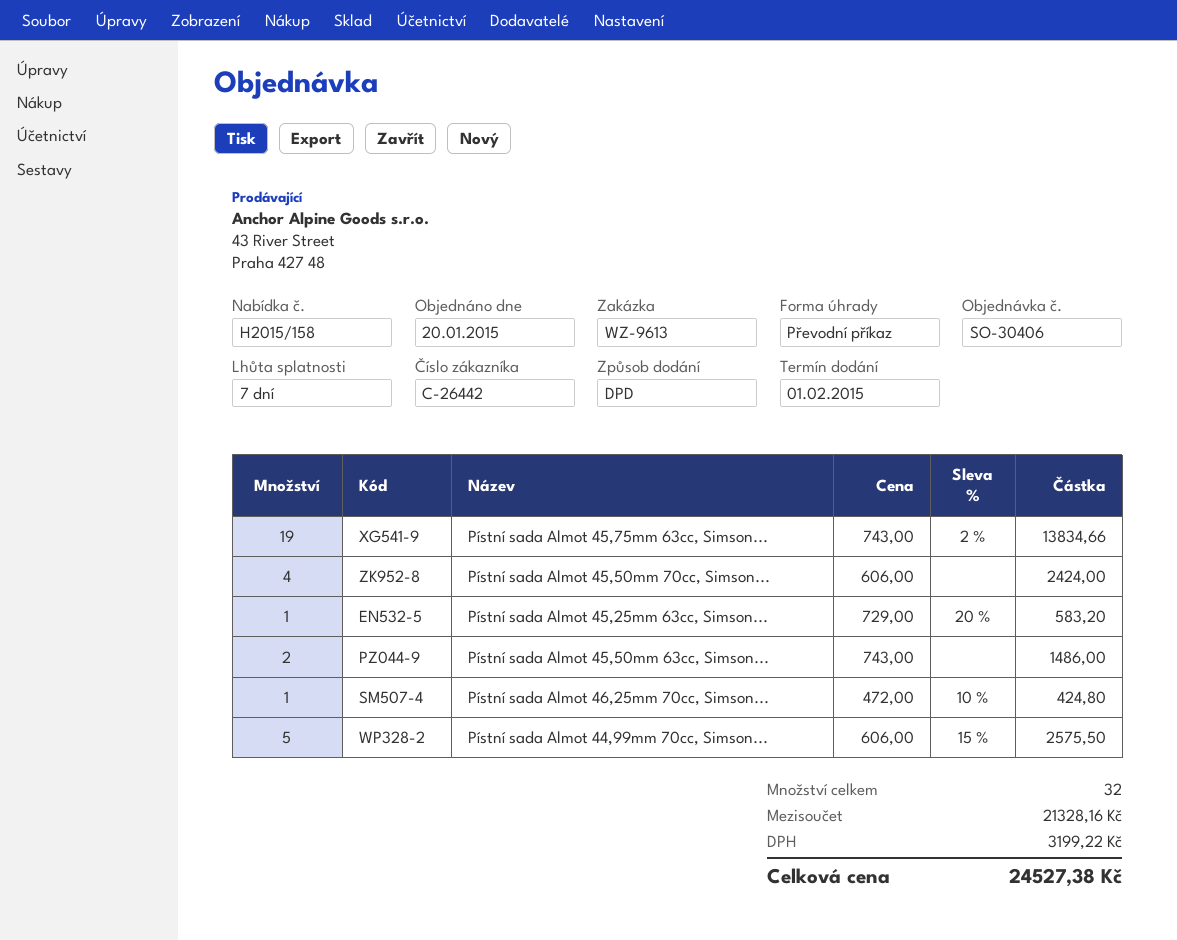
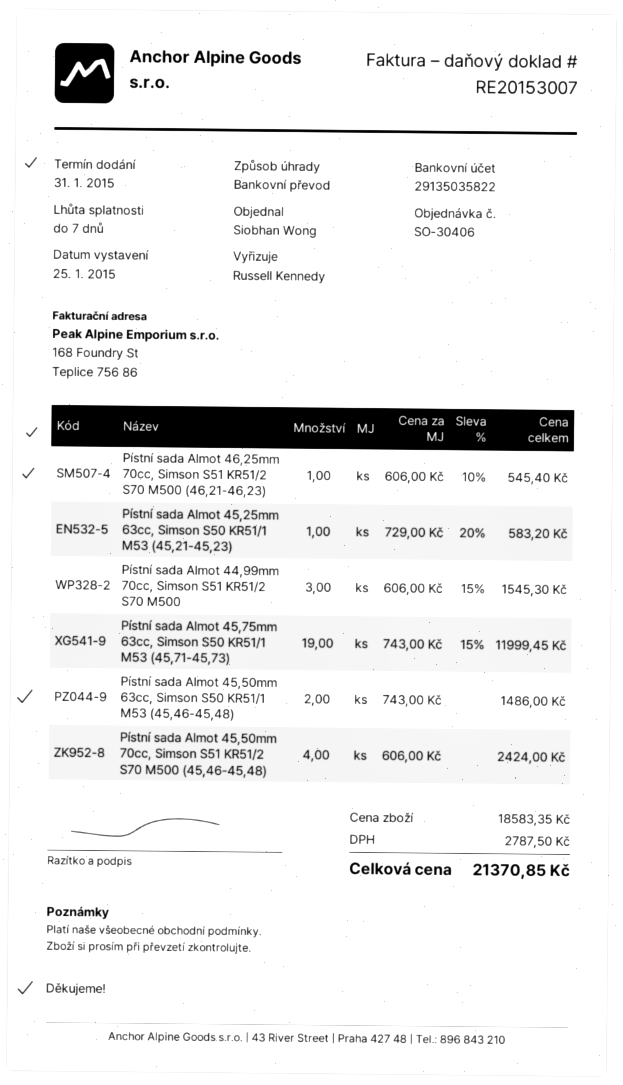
delivery date: 2015-02-01 -> 2015-01-31
Pístní sada Almot 45,75mm 63cc, Simson...: 19 x 743.00 - 2% = 13834.66 -> 19 x 743.00 - 15% = 11999.45
Pístní sada Almot 46,25mm 70cc, Simson...: 1 x 472.00 - 10% = 424.80 -> 1 x 606.00 - 10% = 545.40
Pístní sada Almot 44,99mm 70cc, Simson...: 5 x 606.00 - 15% = 2575.50 -> 3 x 606.00 - 15% = 1545.30
subtotal: 21328.16 -> 18583.35
tax: 3199.22 -> 2787.50
total: 24527.38 -> 21370.85

